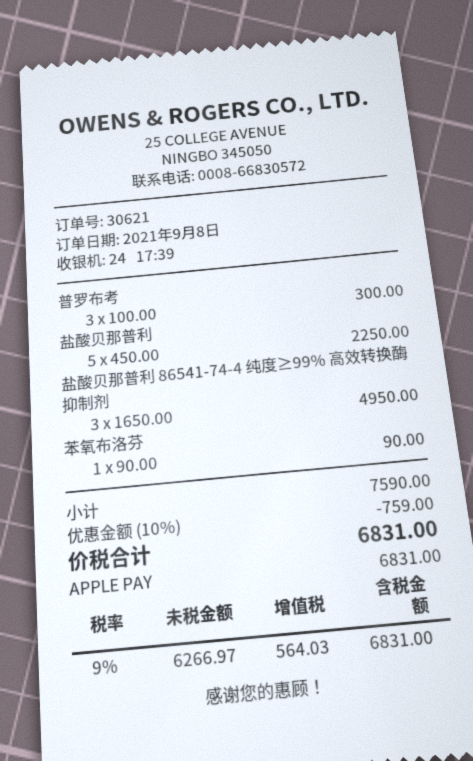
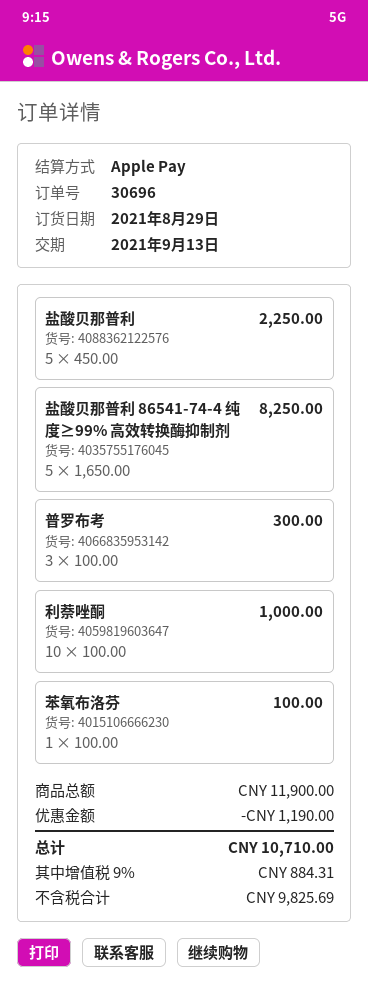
order number: 30621 -> 30696
order date: 2021-09-08 -> 2021-08-29
盐酸贝那普利 86541-74-4 纯度≥99% 高效转换酶抑制剂: 3 x 1650.00 = 4950.00 -> 5 x 1650.00 = 8250.00
苯氧布洛芬: 1 x 90.00 = 90.00 -> 1 x 100.00 = 100.00
利萘唑酮: none -> 10 x 100.00 = 1000.00
subtotal: 7590.00 -> 11900.00
discount: 759.00 -> 1190.00
net: 6266.97 -> 9825.69
tax: 9% = 564.03 -> 9% = 884.31
total: 6831.00 -> 10710.00

